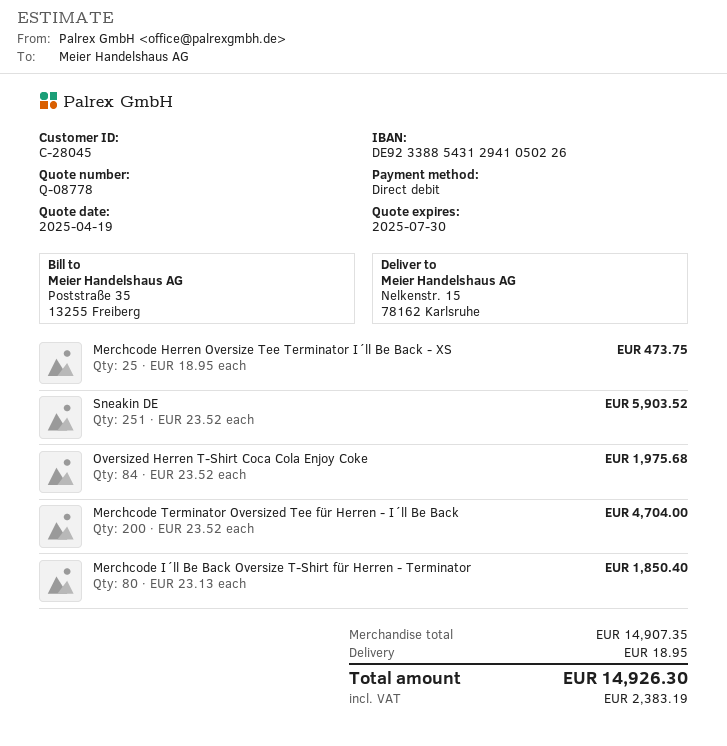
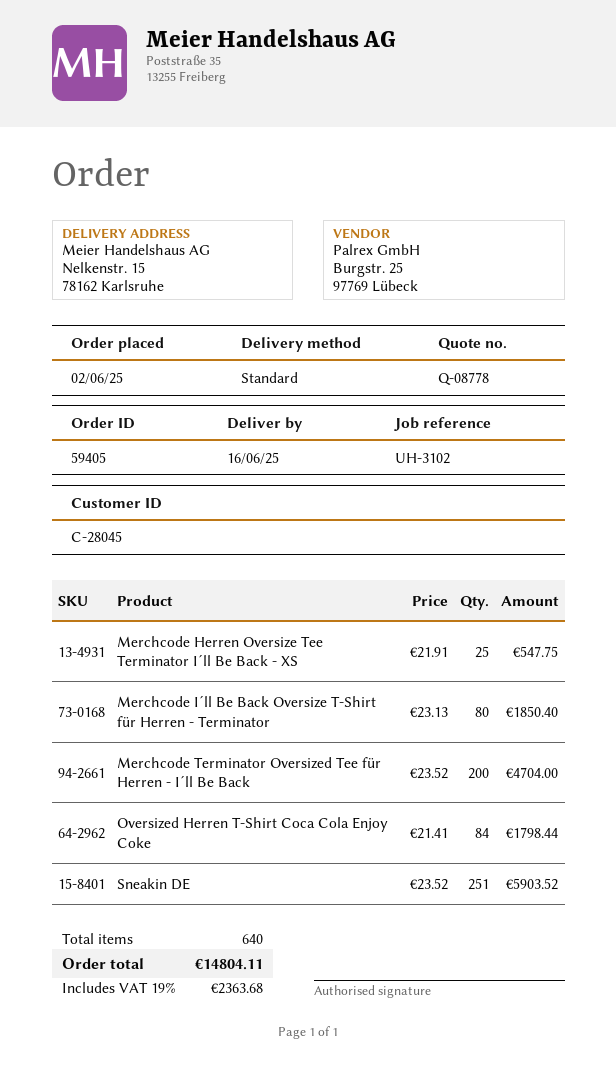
Merchcode Herren Oversize Tee Terminator I´ll Be Back - XS: 25 x 18.95 = 473.75 -> 25 x 21.91 = 547.75
Oversized Herren T-Shirt Coca Cola Enjoy Coke: 84 x 23.52 = 1975.68 -> 84 x 21.41 = 1798.44
shipping: 18.95 -> none
tax: 2383.19 -> 2363.68
total: 14926.30 -> 14804.11

